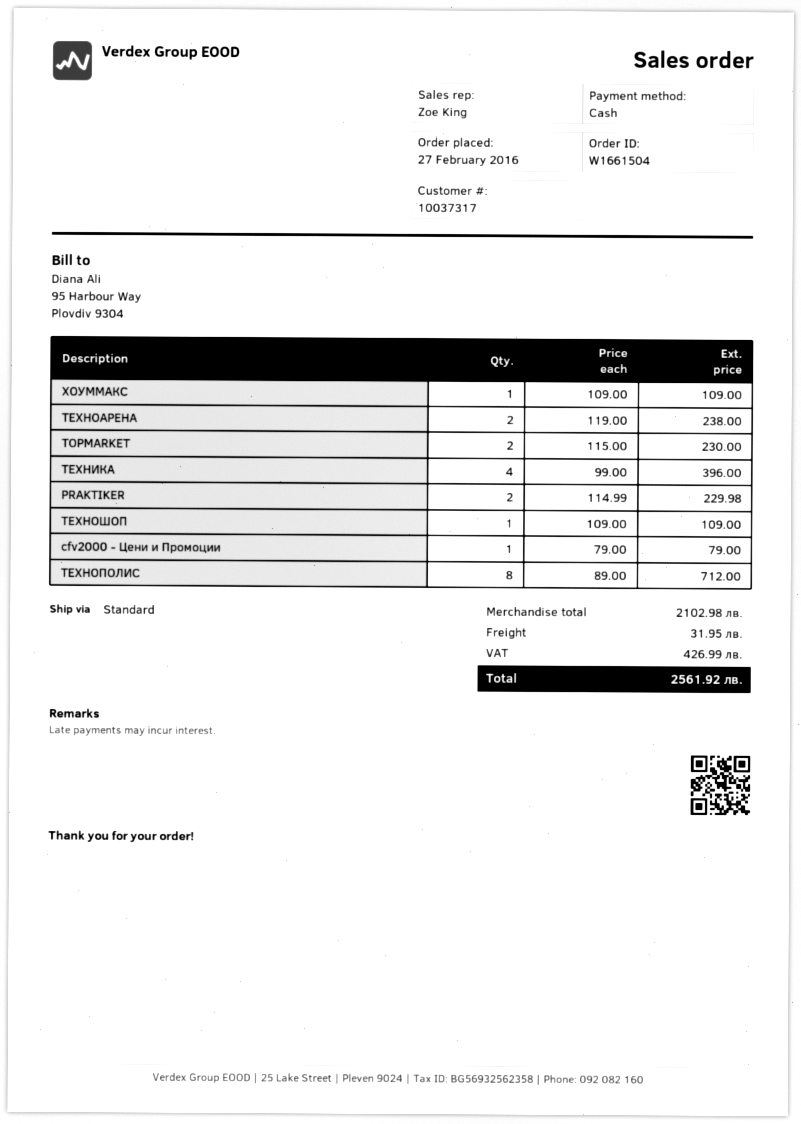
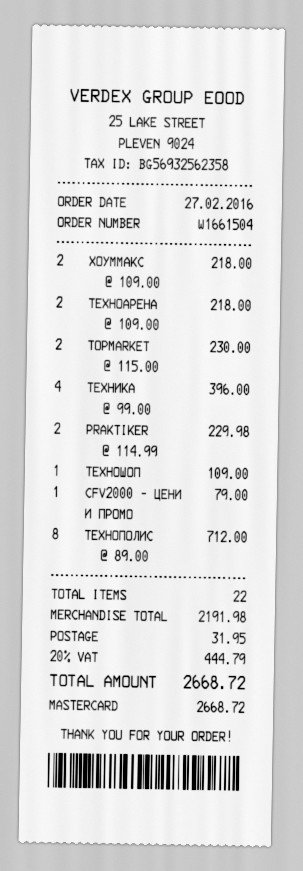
payment method: cash -> Mastercard
ХОУММАКС: 1 x 109.00 = 109.00 -> 2 x 109.00 = 218.00
ТЕХНОАРЕНА: 2 x 119.00 = 238.00 -> 2 x 109.00 = 218.00
subtotal: 2102.98 -> 2191.98
tax: 426.99 -> 444.79
total: 2561.92 -> 2668.72

